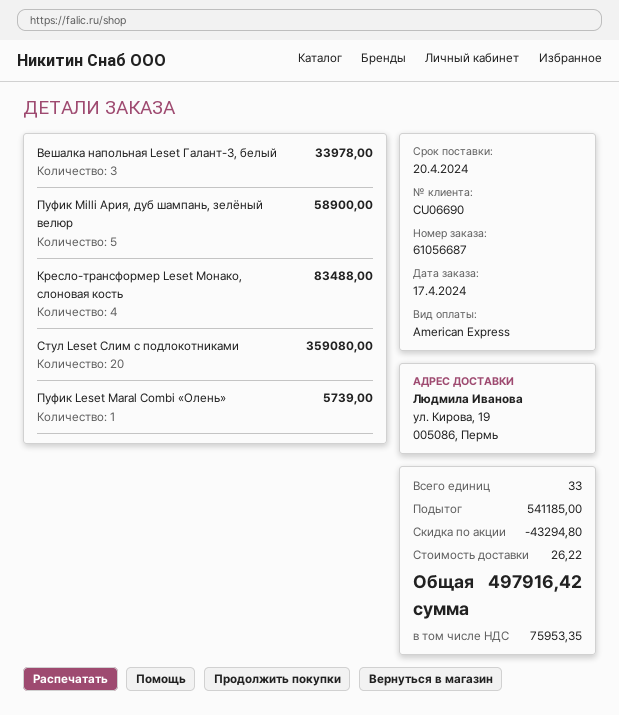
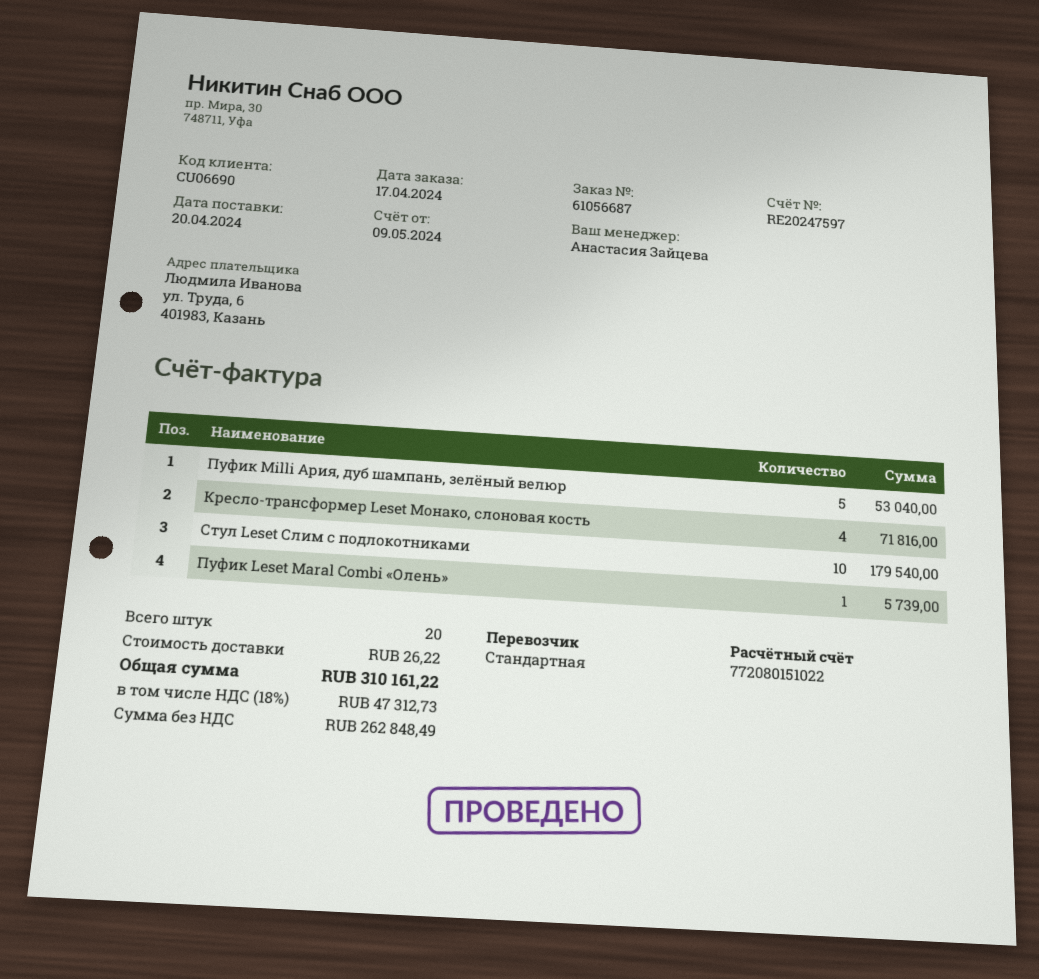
Вешалка напольная Leset Галант-3, белый: 3 for 33978.00 -> none
Пуфик Milli Ария, дуб шампань, зелёный велюр: 5 for 58900.00 -> 5 for 53040.00
Кресло-трансформер Leset Монако, слоновая кость: 4 for 83488.00 -> 4 for 71816.00
Стул Leset Слим с подлокотниками: 20 for 359080.00 -> 10 for 179540.00
total quantity: 33 -> 20
discount: 43294.80 -> none
tax: 75953.35 -> 47312.73
total: 497916.42 -> 310161.22

